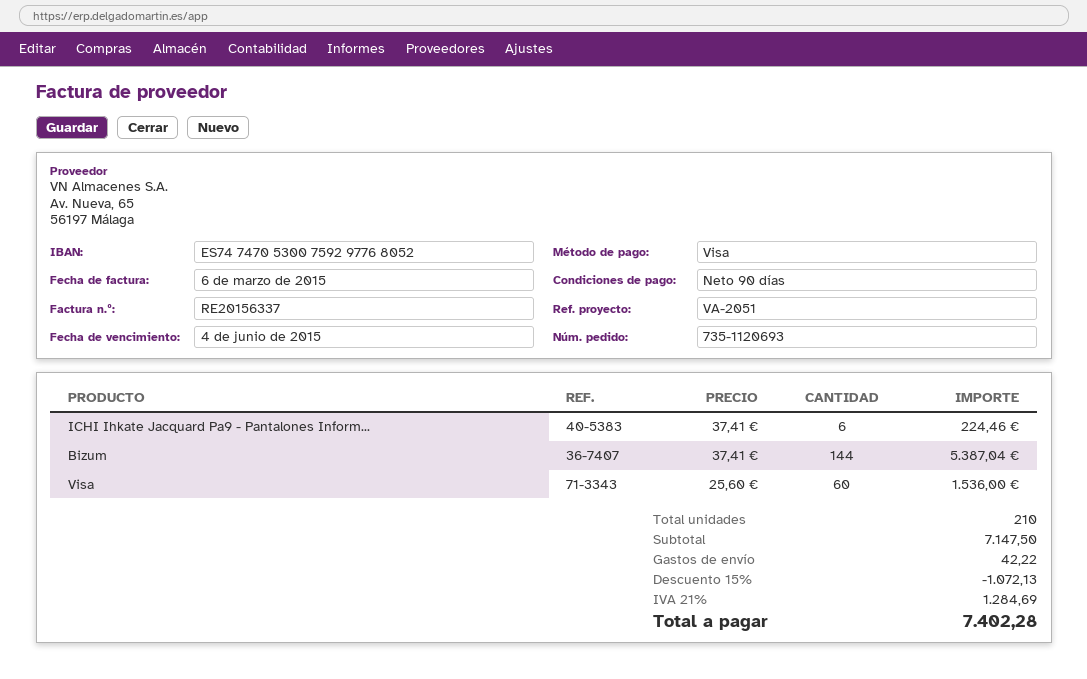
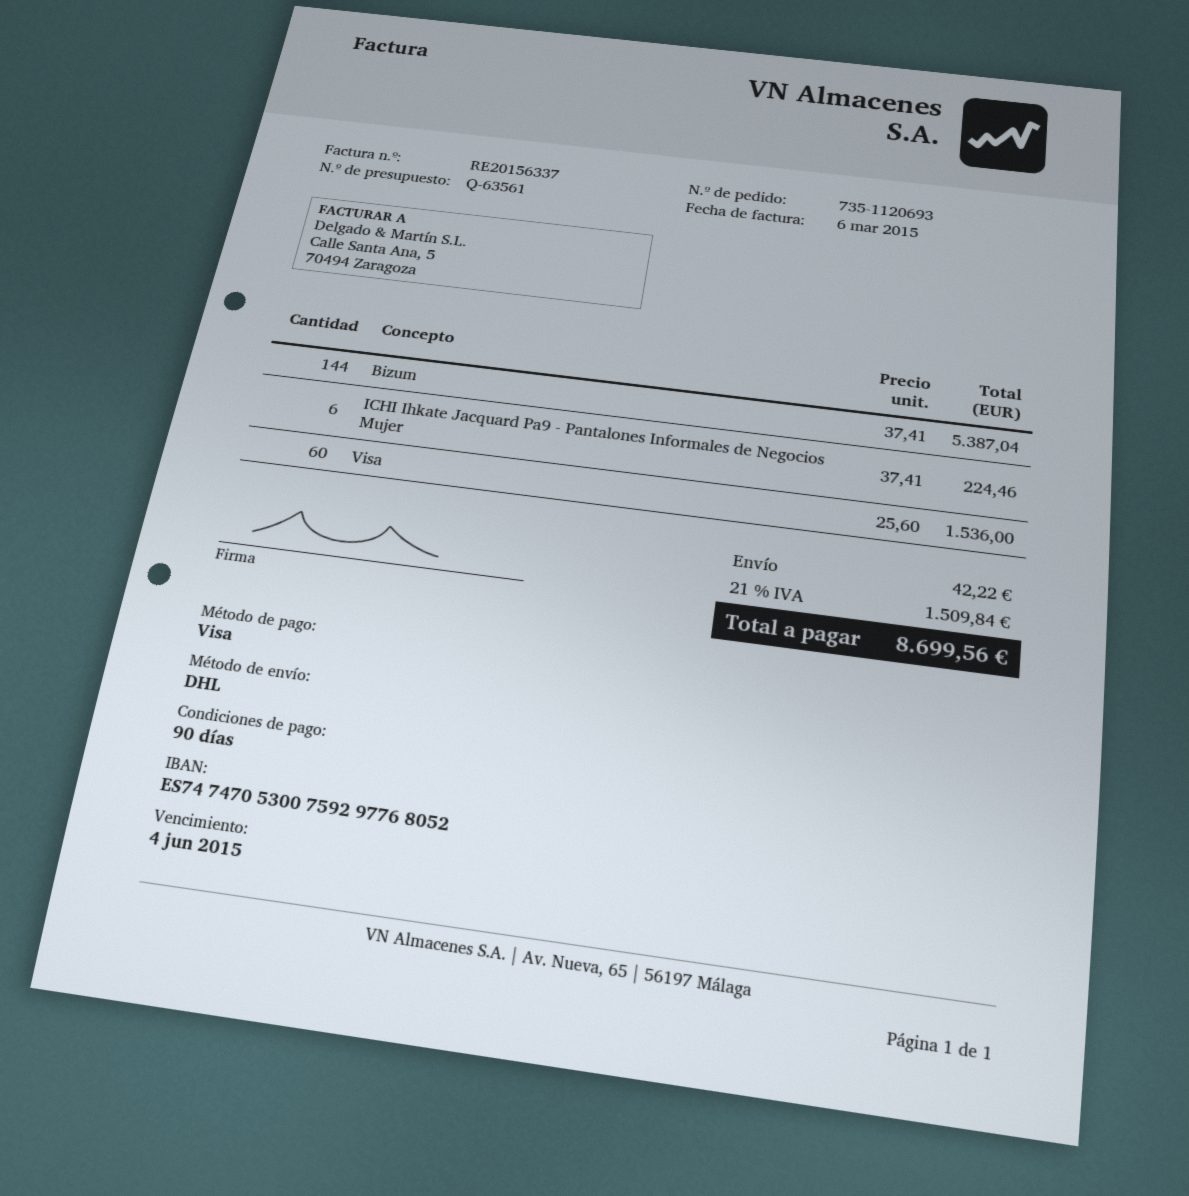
discount: 15% = 1072.13 -> none
tax: 21% = 1284.69 -> 21% = 1509.84
total: 7402.28 -> 8699.56

